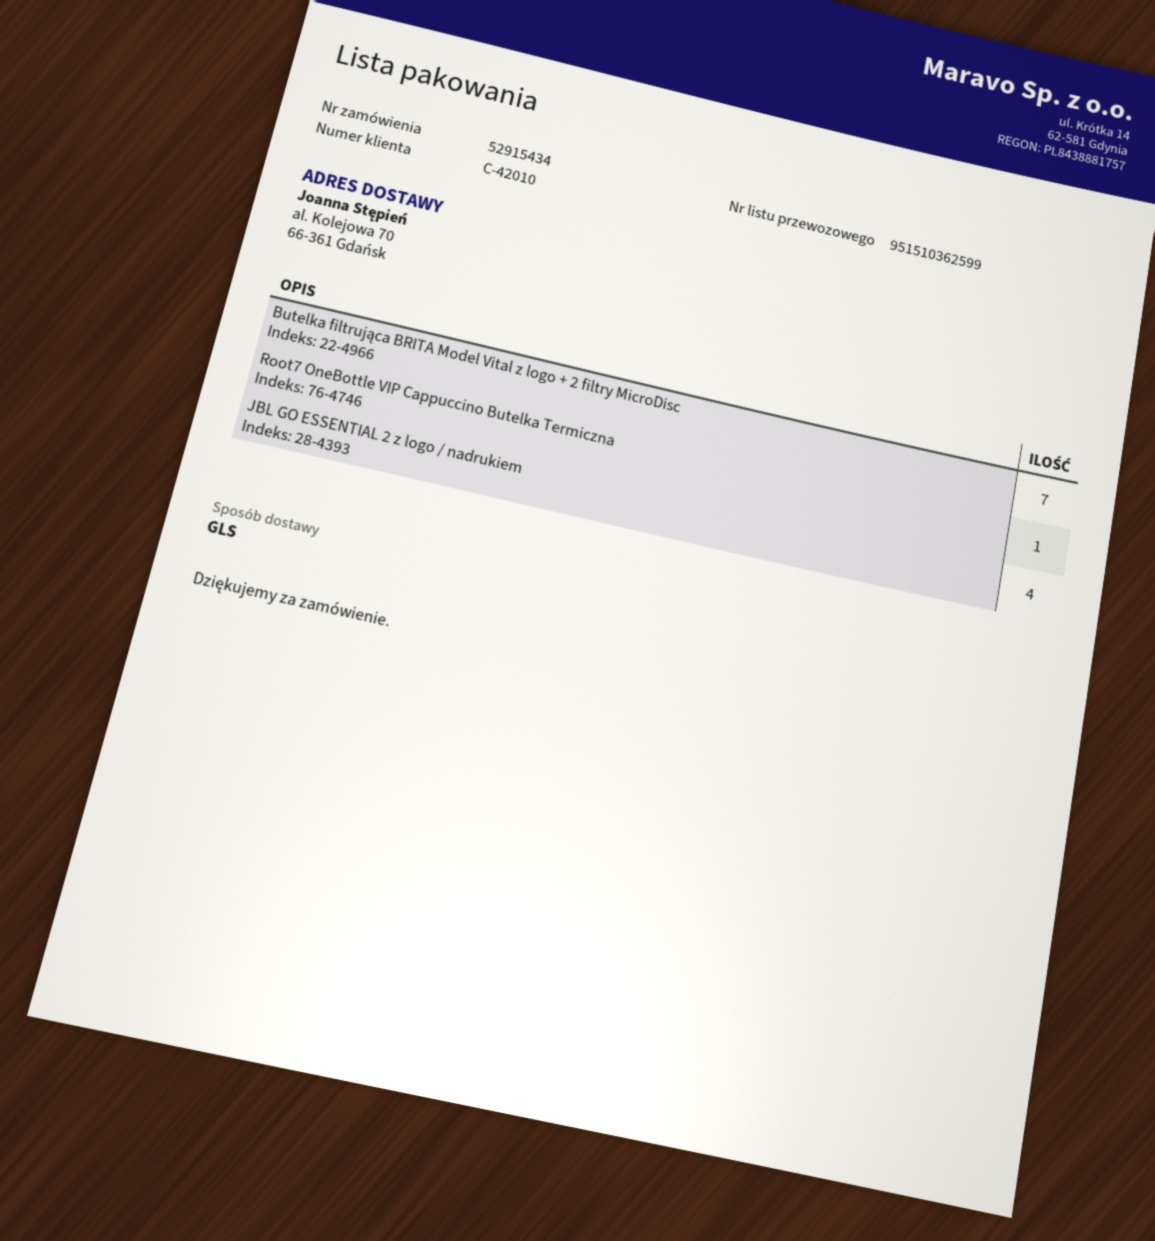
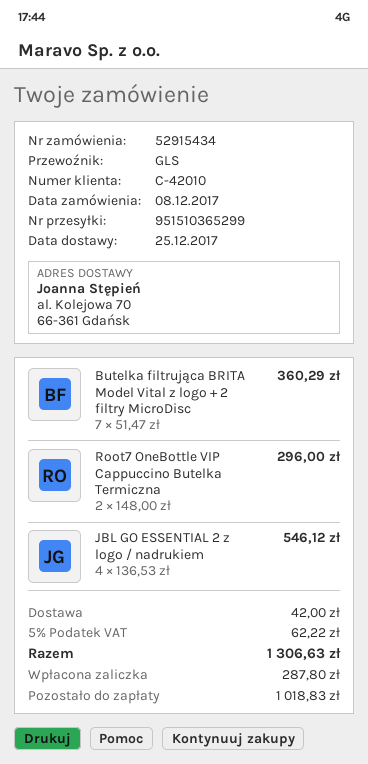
tracking number: 951510362599 -> 951510365299
Root7 OneBottle VIP Cappuccino Butelka Termiczna: 1 -> 2

